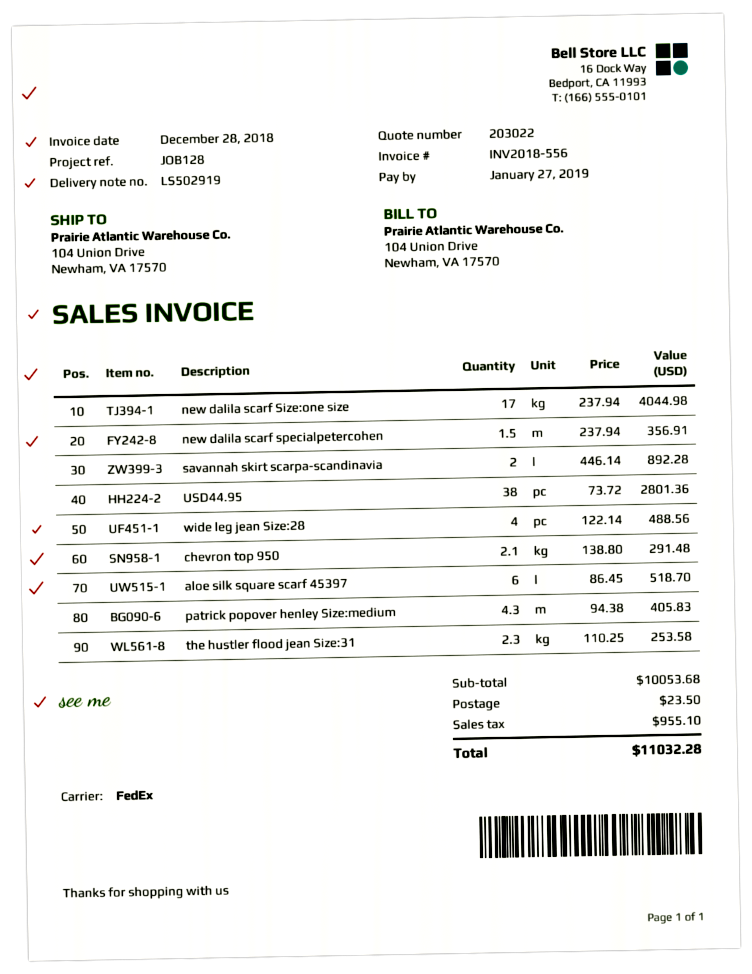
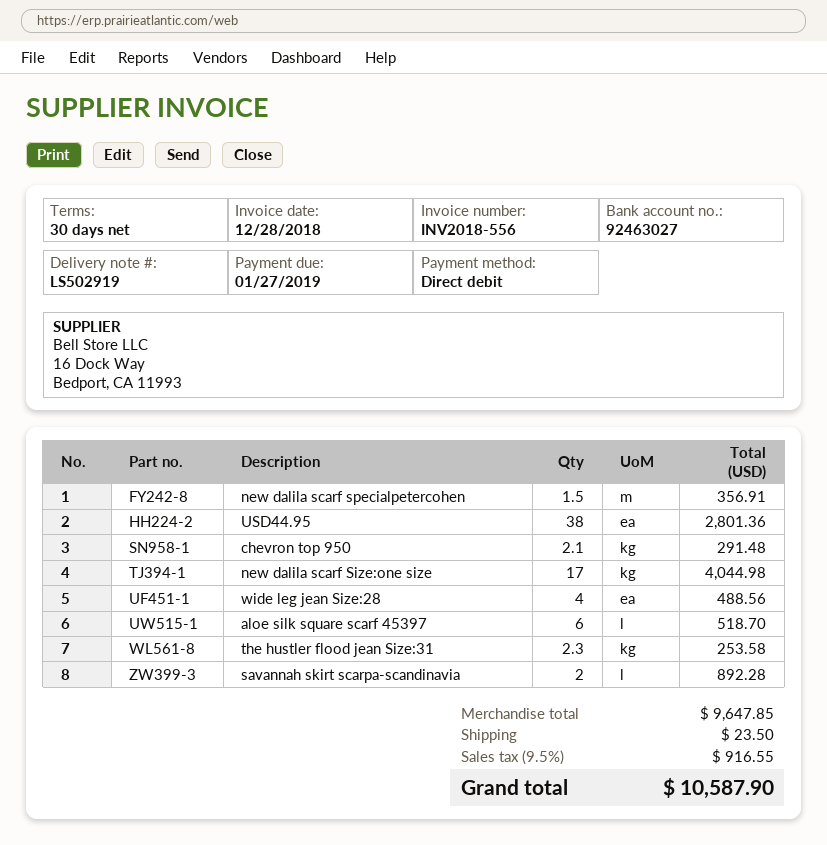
patrick popover henley Size:medium: 4.3 for 405.83 -> none
subtotal: 10053.68 -> 9647.85
tax: 955.10 -> 916.55
total: 11032.28 -> 10587.90

